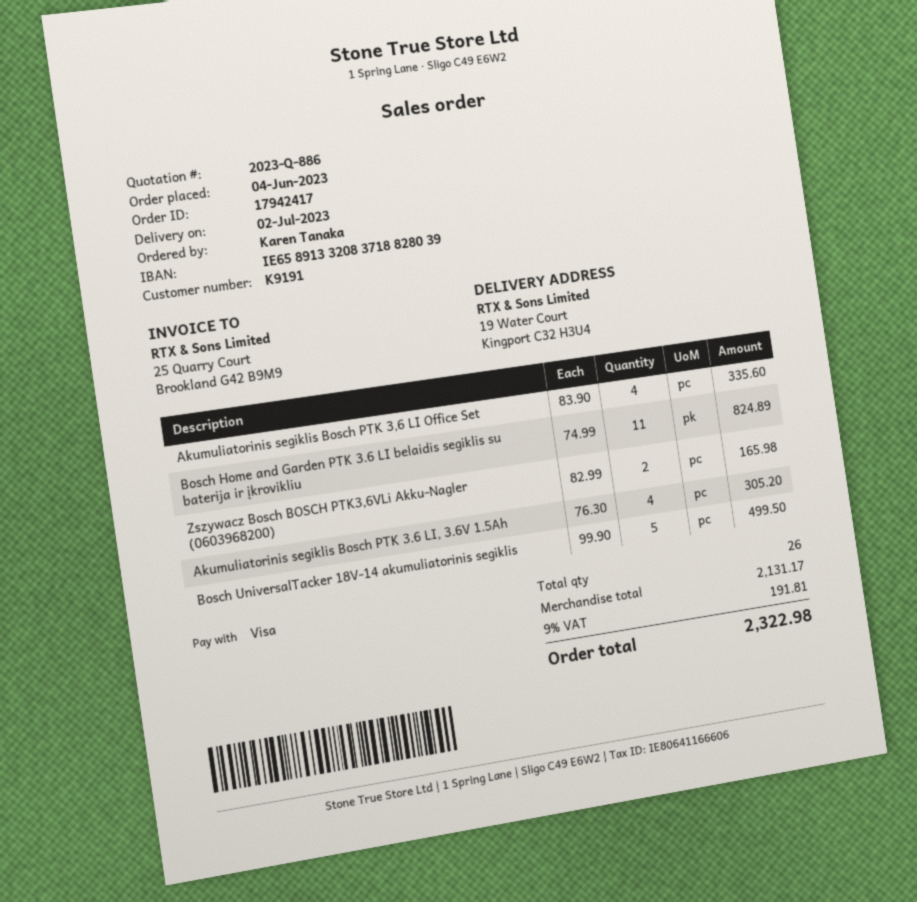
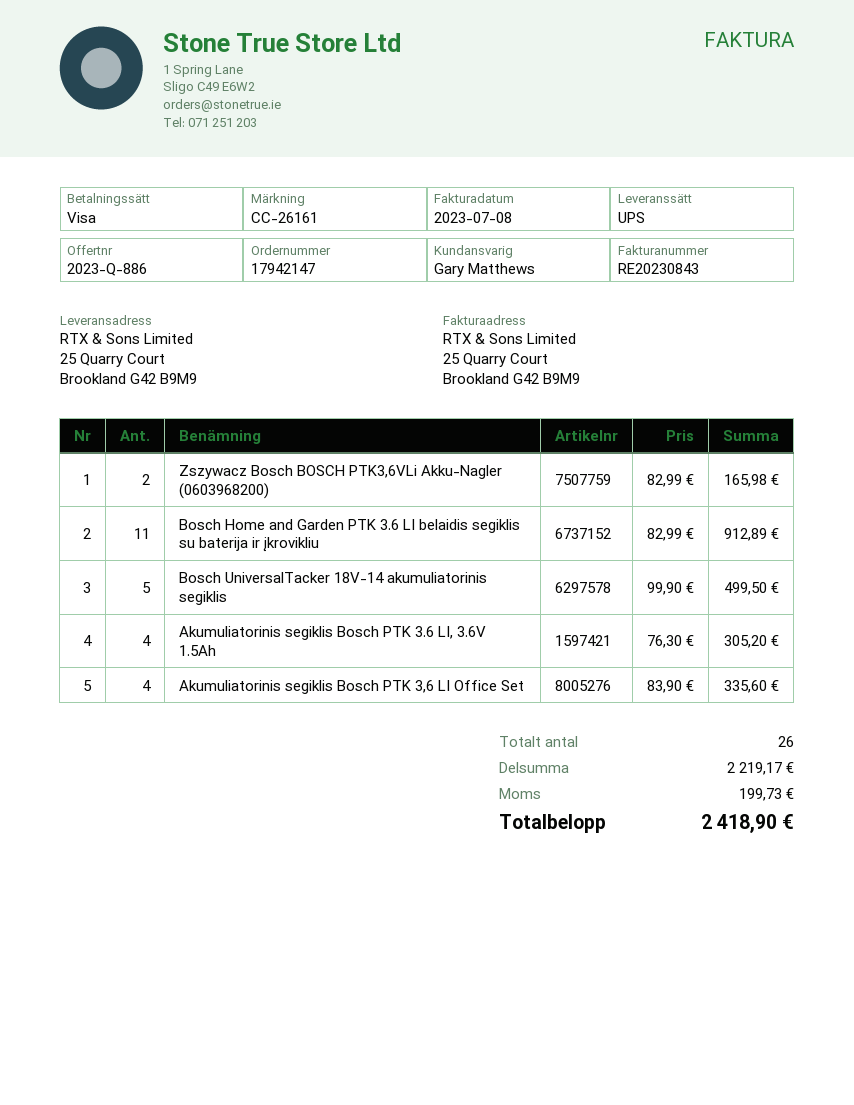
order number: 17942417 -> 17942147
ship to: 19 Water Court, Kingport C32 H3U4 -> 25 Quarry Court, Brookland G42 B9M9
Bosch Home and Garden PTK 3.6 LI belaidis segiklis su baterija ir įkrovikliu: 11 x 74.99 = 824.89 -> 11 x 82.99 = 912.89
subtotal: 2131.17 -> 2219.17
tax: 191.81 -> 199.73
total: 2322.98 -> 2418.90

